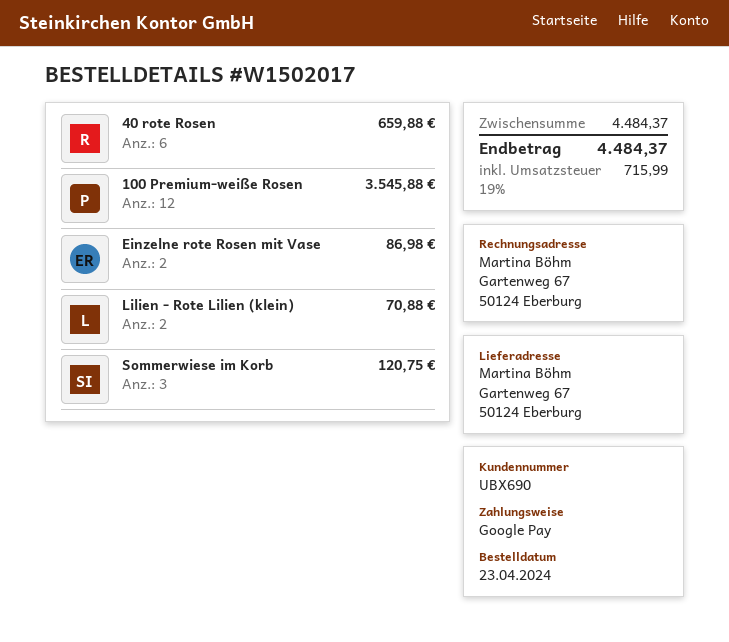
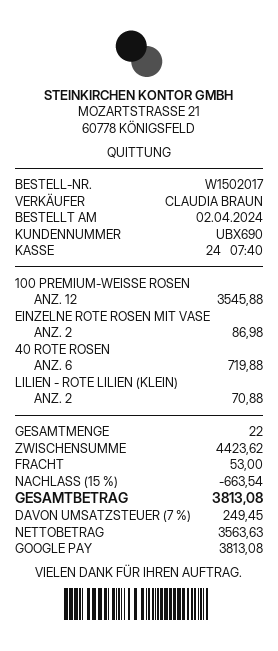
order date: 2024-04-23 -> 2024-04-02
40 rote Rosen: 6 for 659.88 -> 6 for 719.88
Sommerwiese im Korb: 3 for 120.75 -> none
subtotal: 4484.37 -> 4423.62
discount: none -> 15% = 663.54
shipping: none -> 53.00
tax: 19% = 715.99 -> 7% = 249.45
total: 4484.37 -> 3813.08

